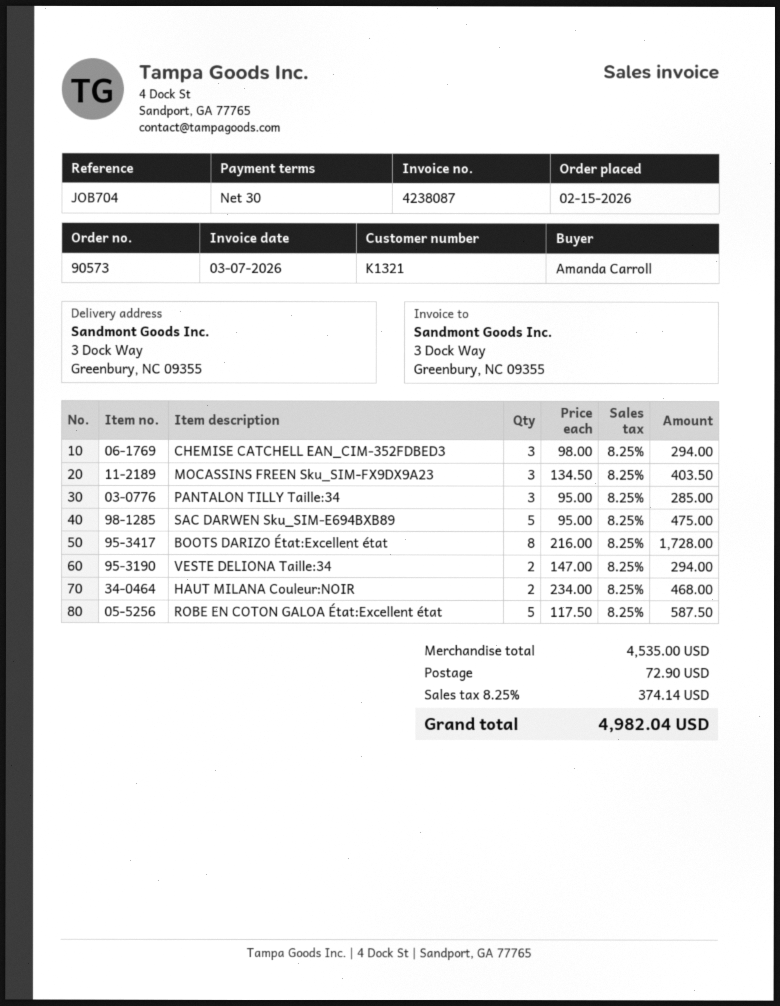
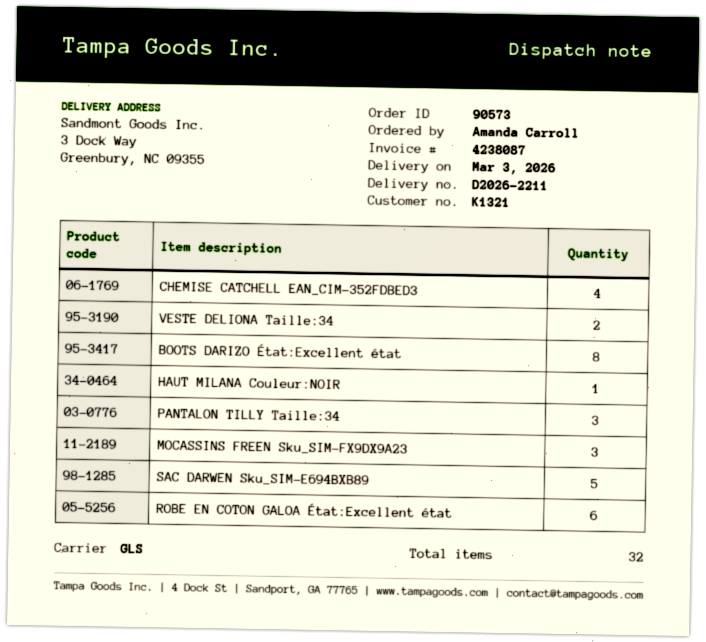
CHEMISE CATCHELL EAN_CIM-352FDBED3: 3 -> 4
HAUT MILANA Couleur:NOIR: 2 -> 1
ROBE EN COTON GALOA État:Excellent état: 5 -> 6

